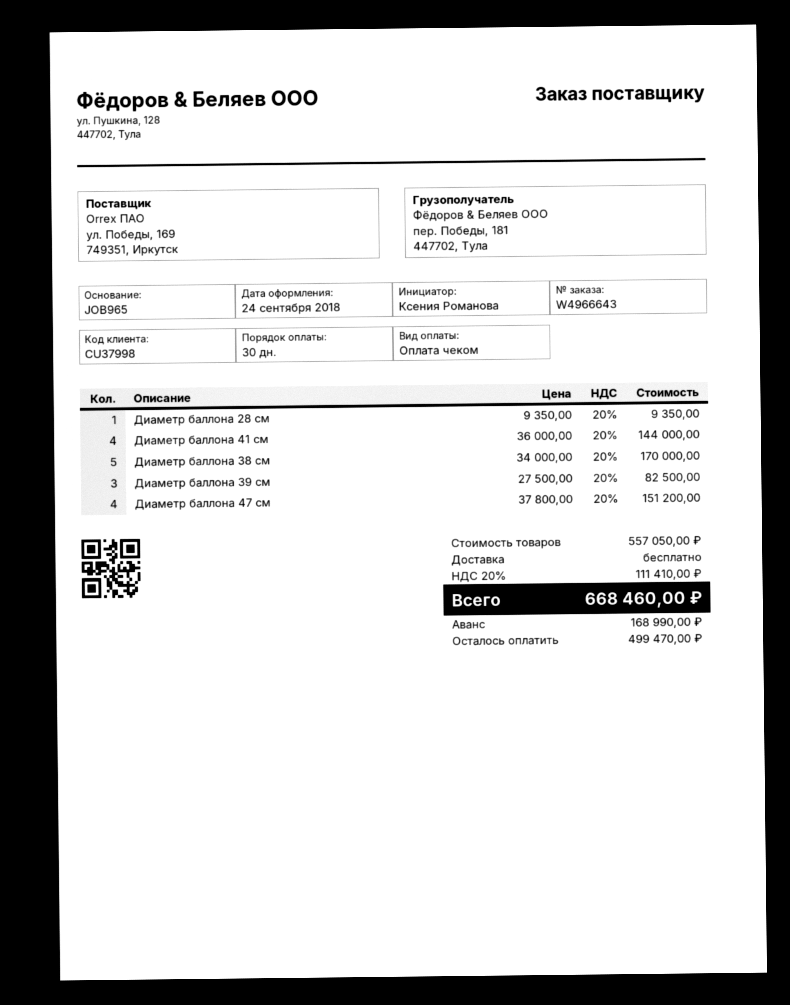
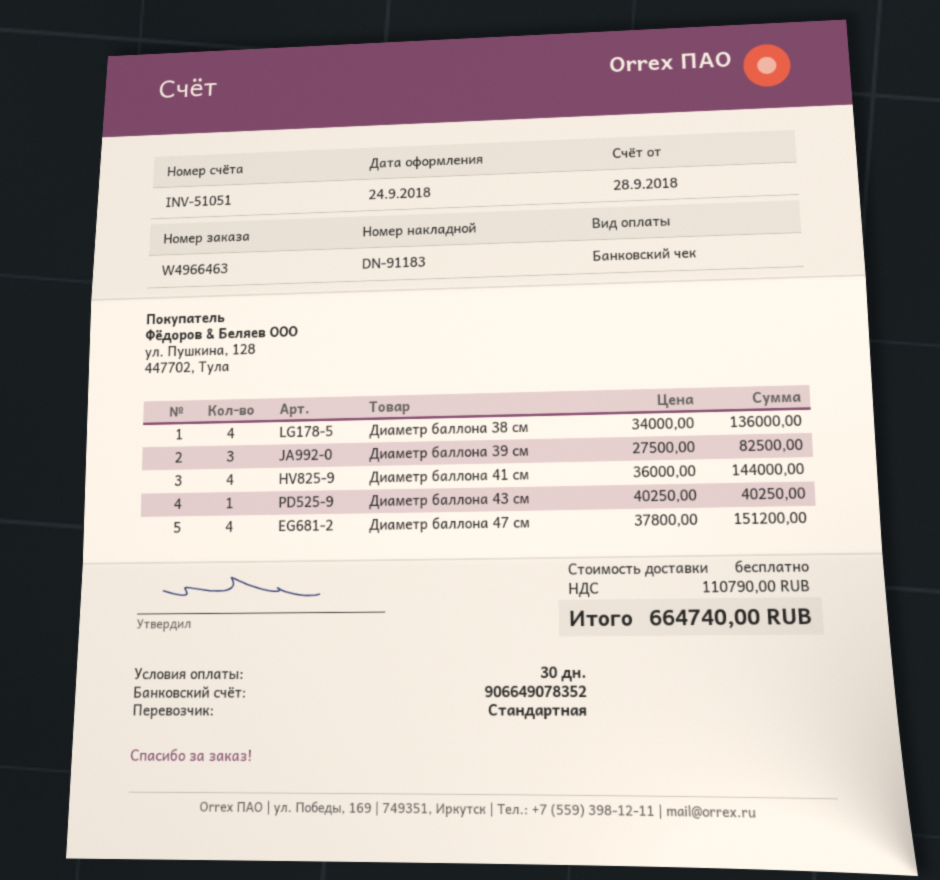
order number: W4966643 -> W4966463
Диаметр баллона 28 см: 1 x 9350.00 = 9350.00 -> none
Диаметр баллона 38 см: 5 x 34000.00 = 170000.00 -> 4 x 34000.00 = 136000.00
Диаметр баллона 43 см: none -> 1 x 40250.00 = 40250.00
tax: 111410.00 -> 110790.00
total: 668460.00 -> 664740.00

